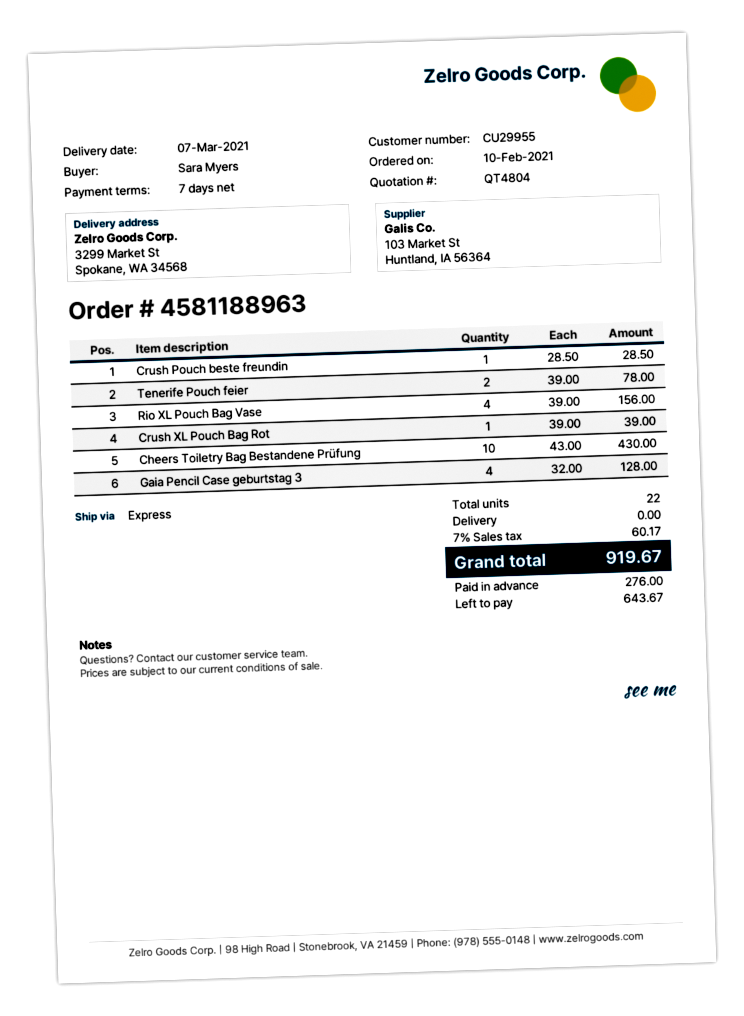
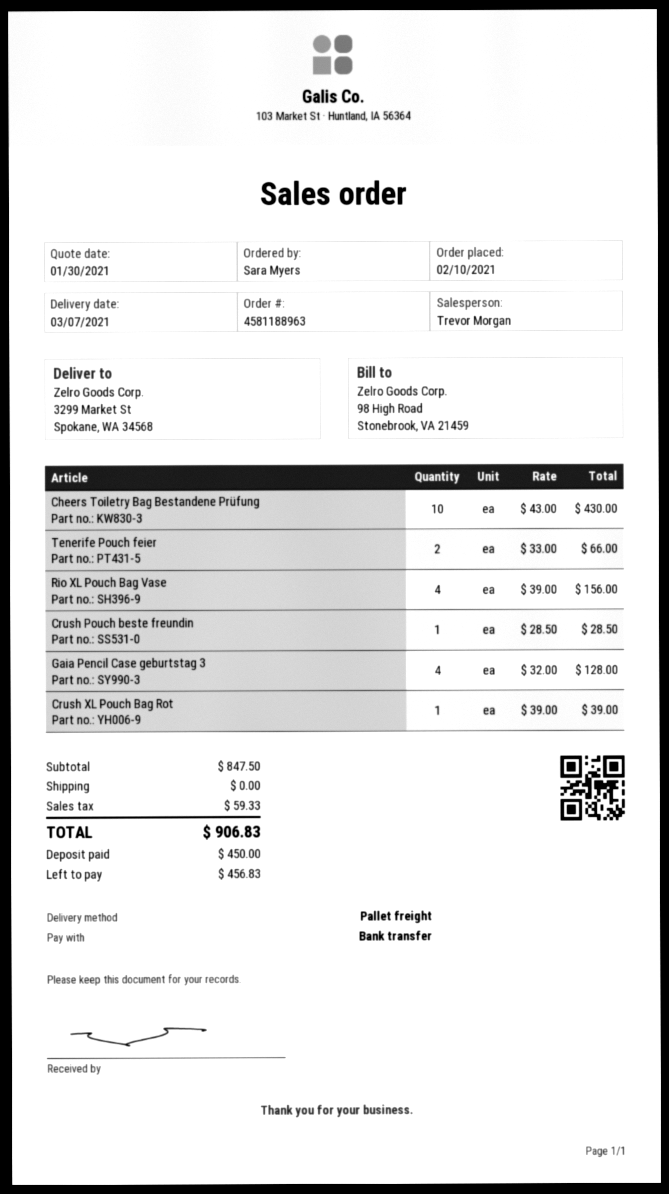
shipping method: express -> pallet freight
Tenerife Pouch feier: 2 x 39.00 = 78.00 -> 2 x 33.00 = 66.00
tax: 60.17 -> 59.33
total: 919.67 -> 906.83
deposit: 276.00 -> 450.00
balance: 643.67 -> 456.83

